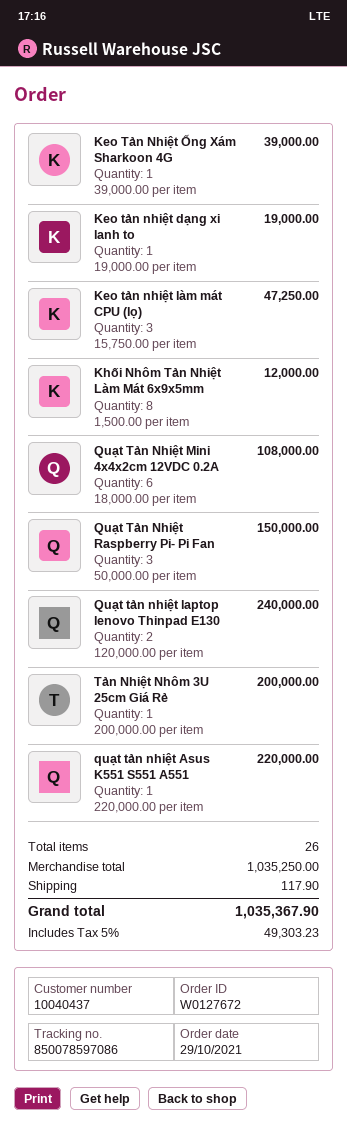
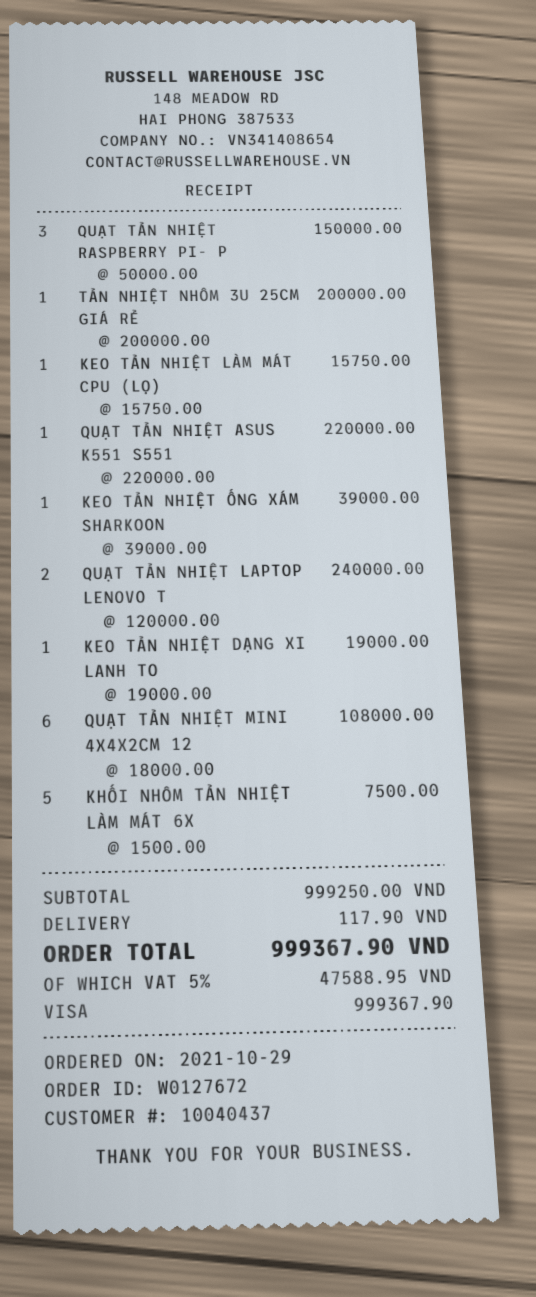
Keo tản nhiệt làm mát CPU (lọ): 3 x 15750.00 = 47250.00 -> 1 x 15750.00 = 15750.00
Khối Nhôm Tản Nhiệt Làm Mát 6x9x5mm: 8 x 1500.00 = 12000.00 -> 5 x 1500.00 = 7500.00
subtotal: 1035250.00 -> 999250.00
tax: 5% = 49303.23 -> 5% = 47588.95
total: 1035367.90 -> 999367.90

